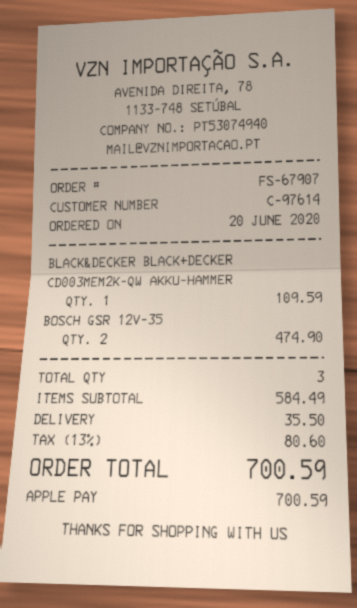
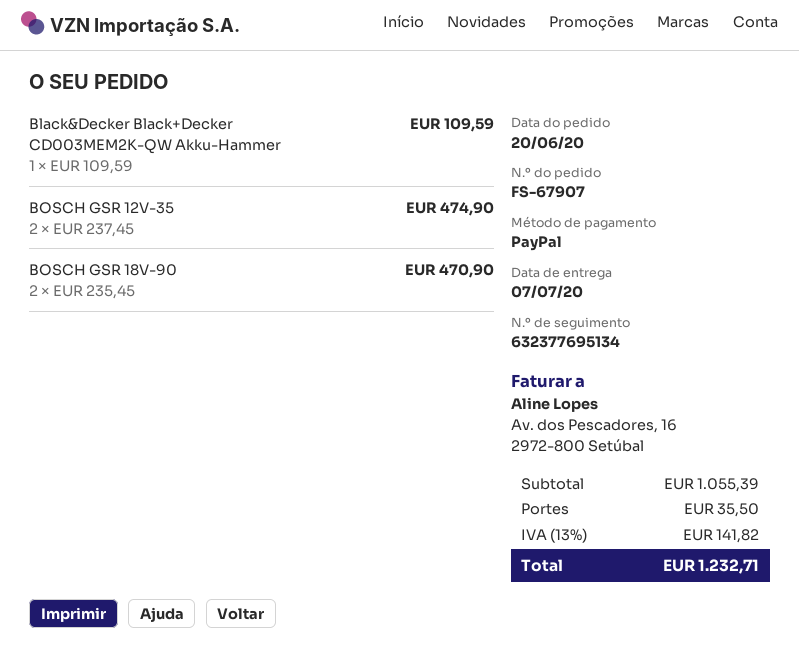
payment method: Apple Pay -> PayPal
BOSCH GSR 18V-90: none -> 2 for 470.90
subtotal: 584.49 -> 1055.39
tax: 13% = 80.60 -> 13% = 141.82
total: 700.59 -> 1232.71

